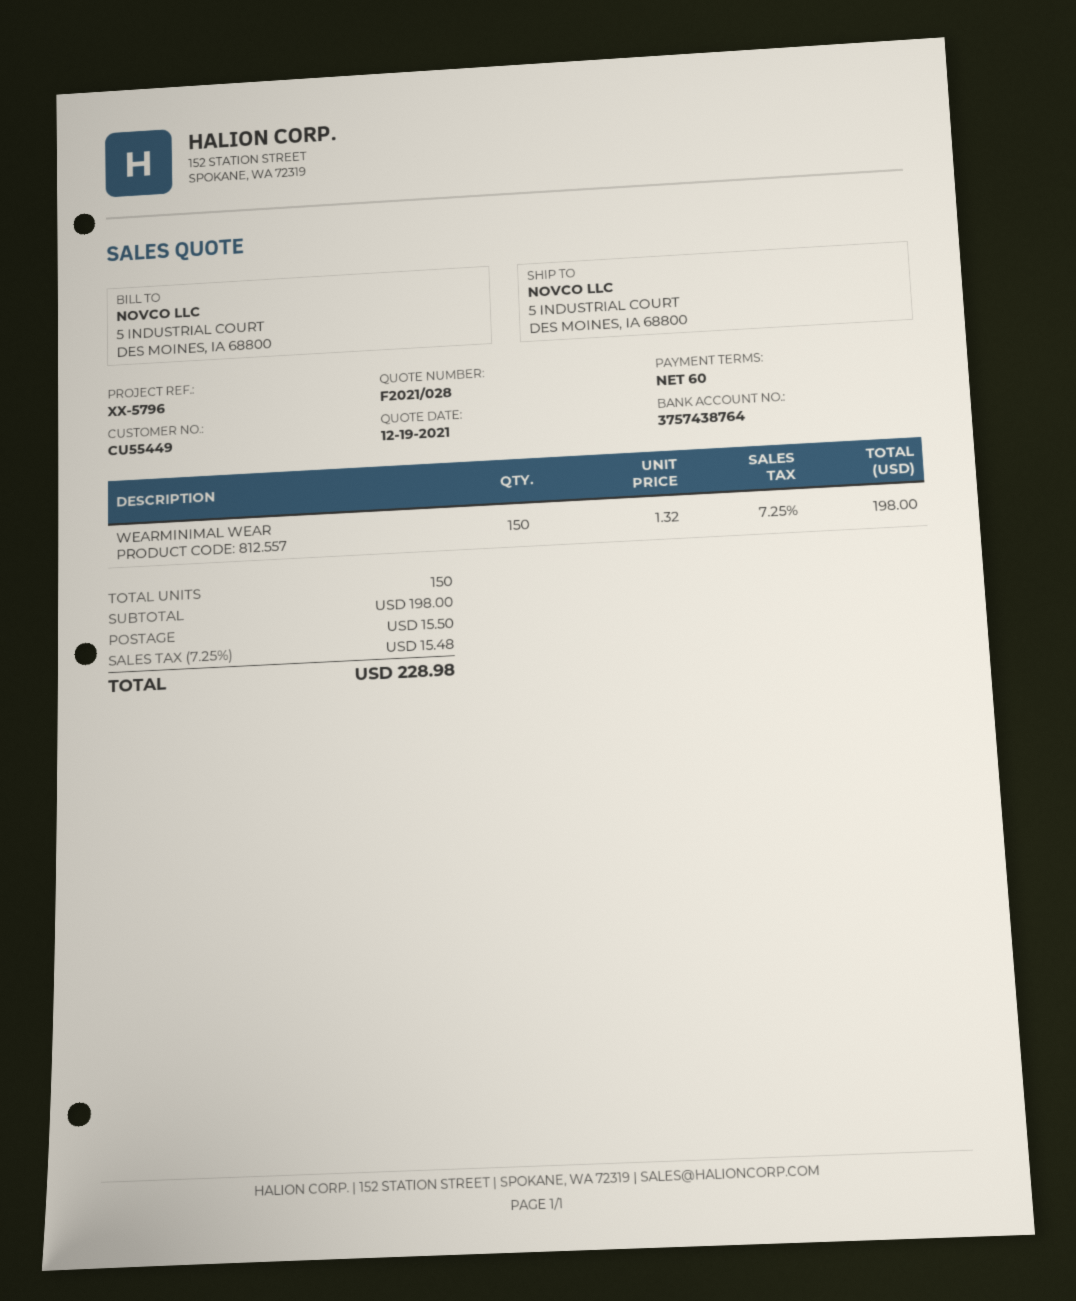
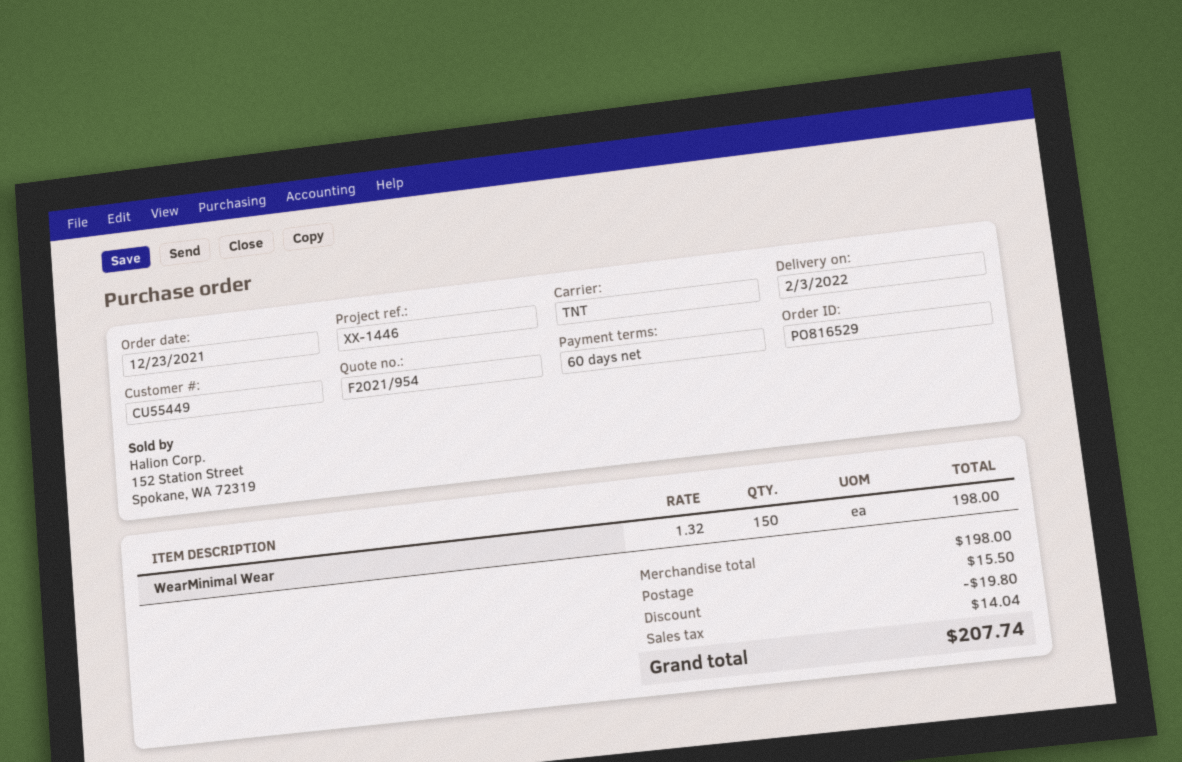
quote number: F2021/028 -> F2021/954
reference: XX-5796 -> XX-1446
discount: none -> 19.80
tax: 15.48 -> 14.04
total: 228.98 -> 207.74

